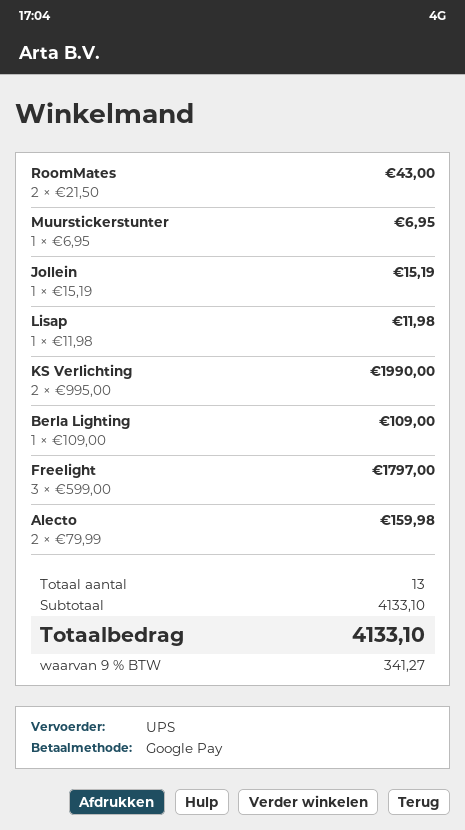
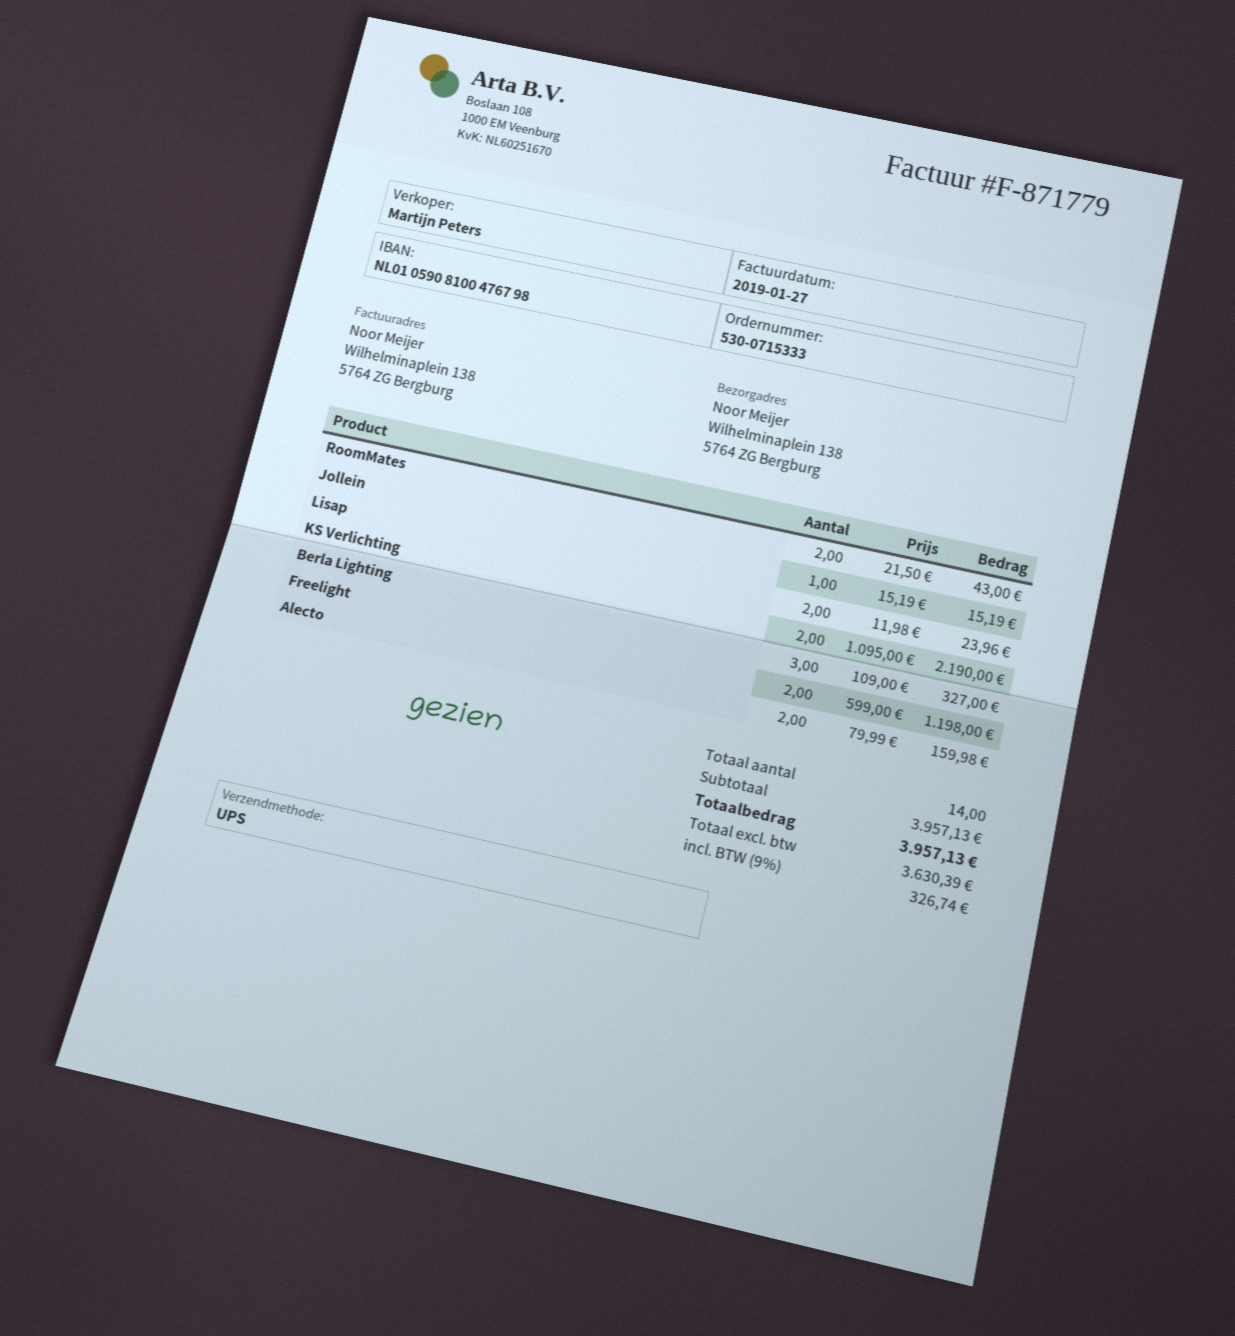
Muurstickerstunter: 1 x 6.95 = 6.95 -> none
Lisap: 1 x 11.98 = 11.98 -> 2 x 11.98 = 23.96
KS Verlichting: 2 x 995.00 = 1990.00 -> 2 x 1095.00 = 2190.00
Berla Lighting: 1 x 109.00 = 109.00 -> 3 x 109.00 = 327.00
Freelight: 3 x 599.00 = 1797.00 -> 2 x 599.00 = 1198.00
total quantity: 13 -> 14
subtotal: 4133.10 -> 3957.13
tax: 9% = 341.27 -> 9% = 326.74
total: 4133.10 -> 3957.13

